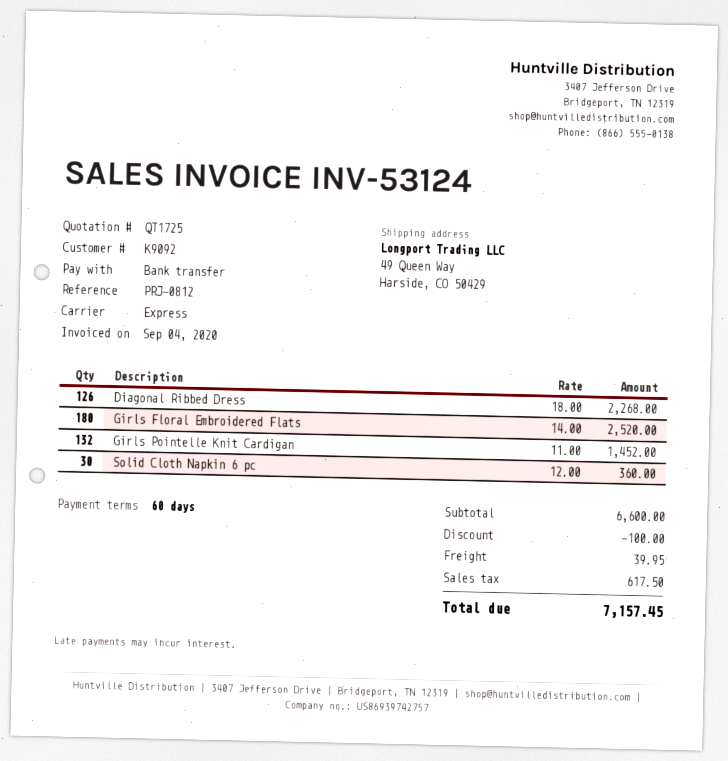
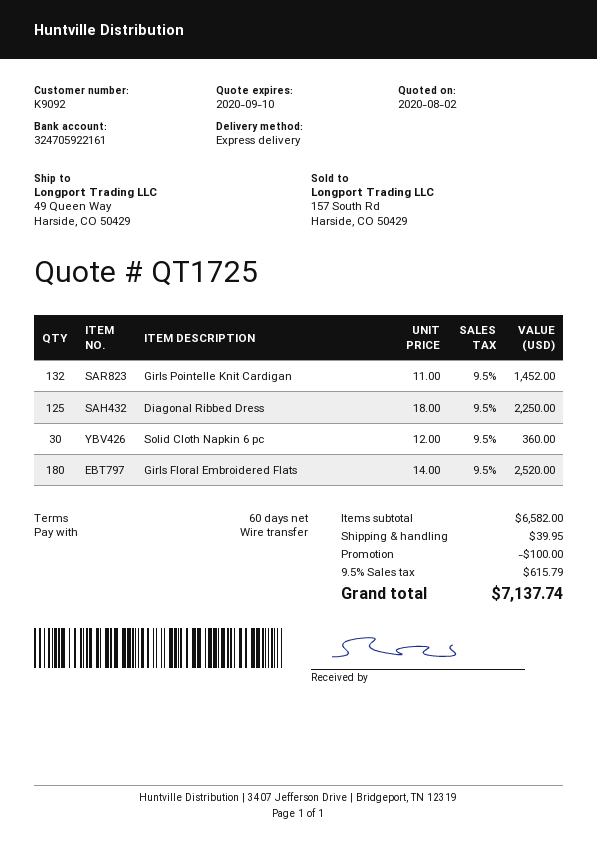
Diagonal Ribbed Dress: 126 x 18.00 = 2268.00 -> 125 x 18.00 = 2250.00
subtotal: 6600.00 -> 6582.00
tax: 617.50 -> 615.79
total: 7157.45 -> 7137.74

